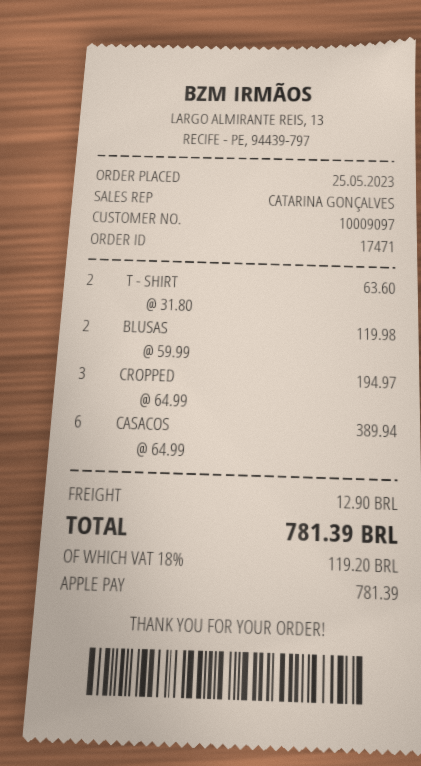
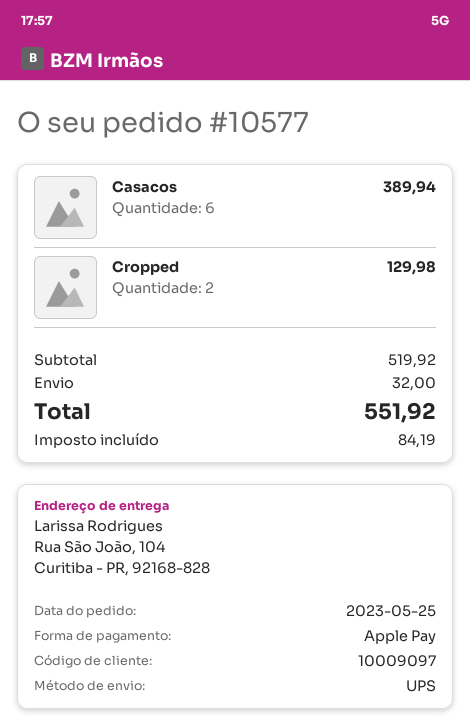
order number: 17471 -> 10577
T - SHIRT: 2 for 63.60 -> none
BLUSAS: 2 for 119.98 -> none
CROPPED: 3 for 194.97 -> 2 for 129.98
shipping: 12.90 -> 32.00
tax: 119.20 -> 84.19
total: 781.39 -> 551.92

